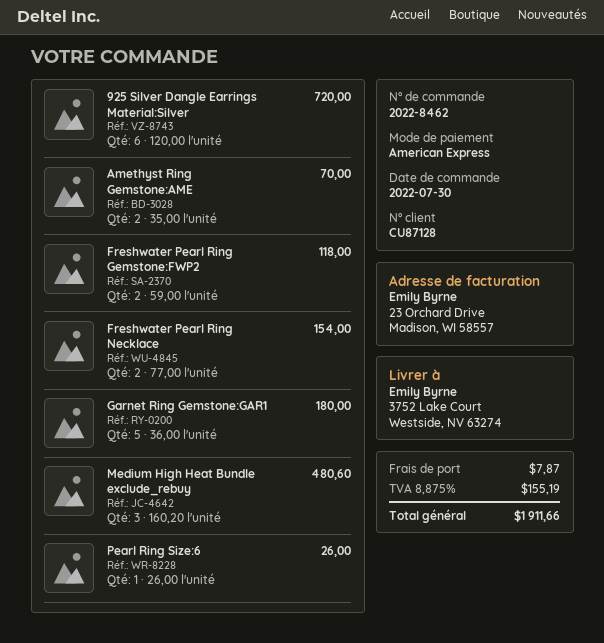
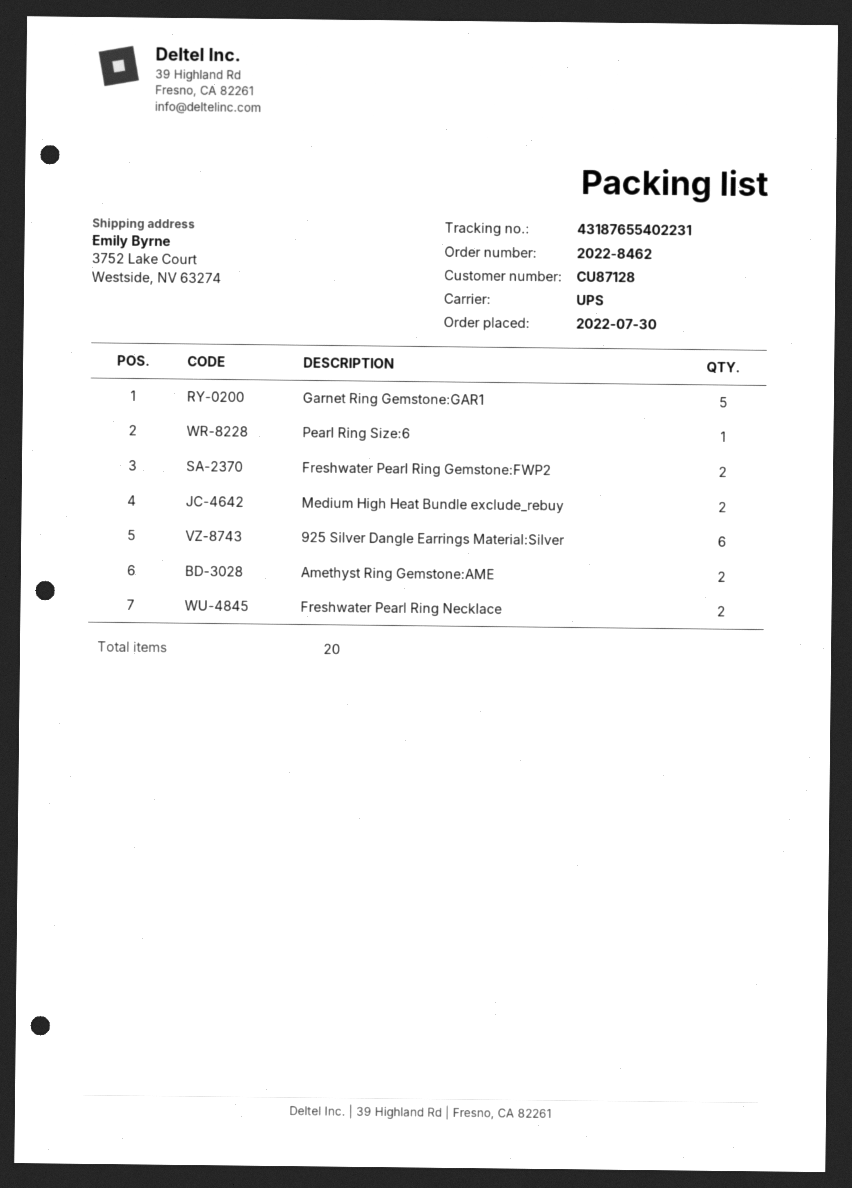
Medium High Heat Bundle exclude_rebuy: 3 -> 2

